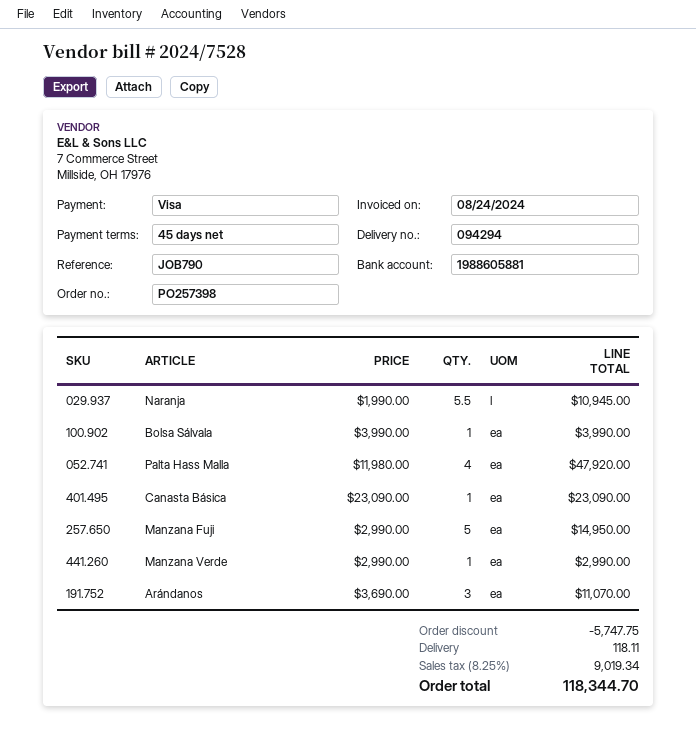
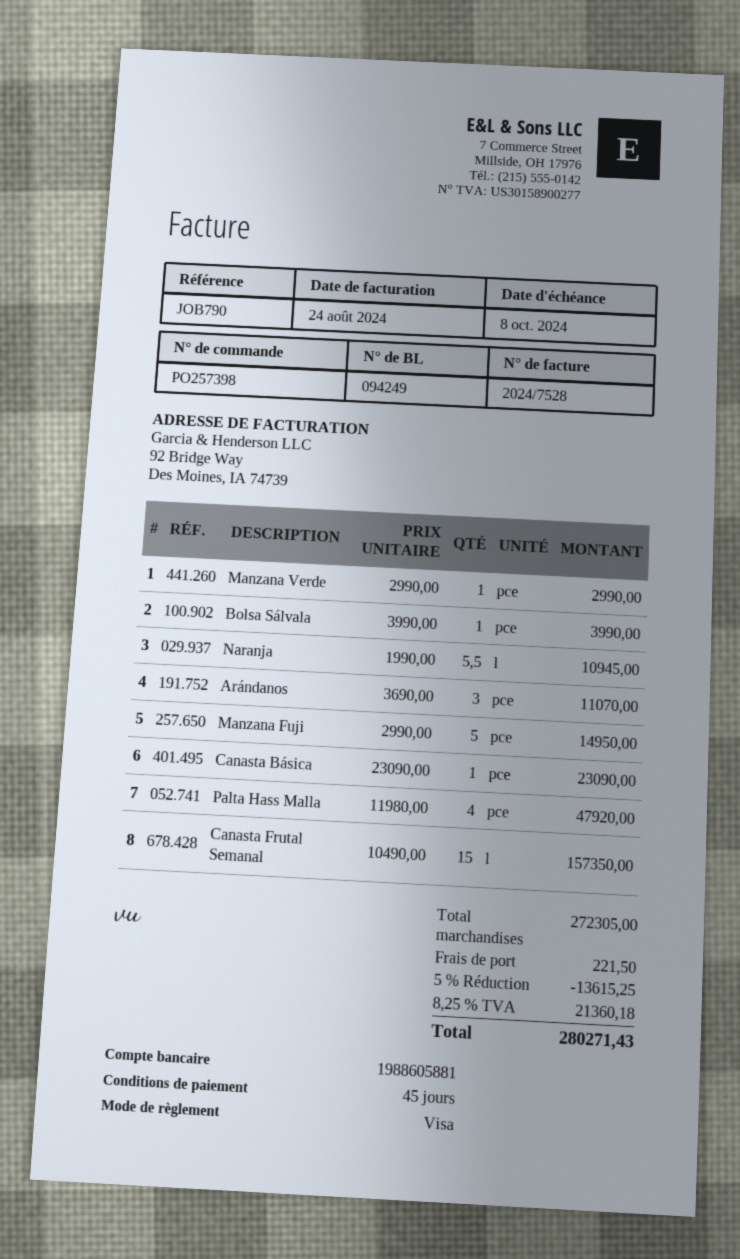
delivery note number: 094294 -> 094249
Canasta Frutal Semanal: none -> 15 x 10490.00 = 157350.00
discount: 5747.75 -> 13615.25
shipping: 118.11 -> 221.50
tax: 8.25% = 9019.34 -> 8.25% = 21360.18
total: 118344.70 -> 280271.43

